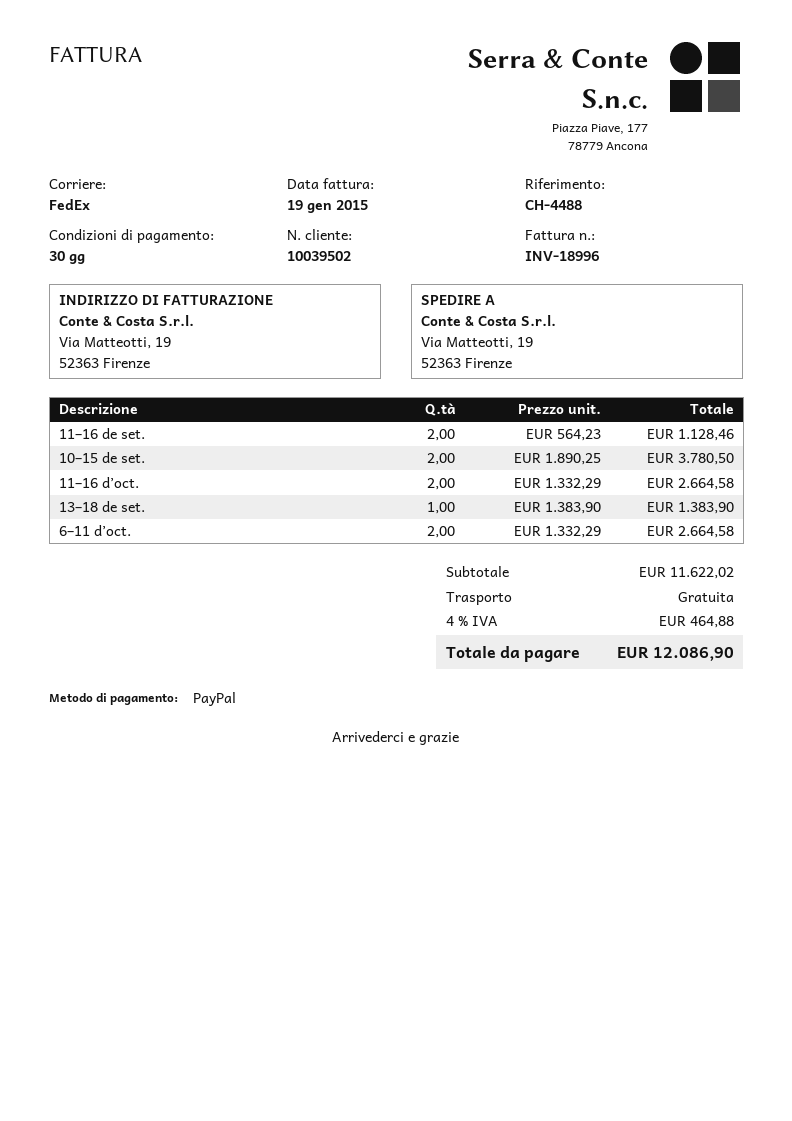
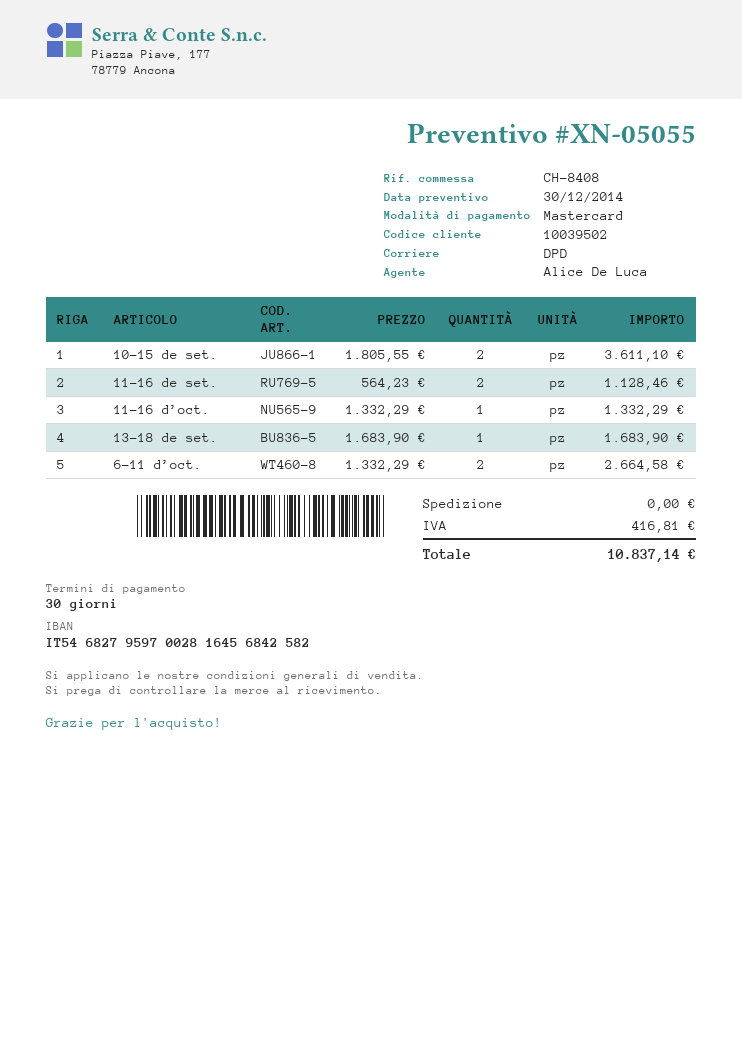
reference: CH-4488 -> CH-8408
payment method: PayPal -> Mastercard
shipping method: FedEx -> DPD
10–15 de set.: 2 x 1890.25 = 3780.50 -> 2 x 1805.55 = 3611.10
11–16 d’oct.: 2 x 1332.29 = 2664.58 -> 1 x 1332.29 = 1332.29
13–18 de set.: 1 x 1383.90 = 1383.90 -> 1 x 1683.90 = 1683.90
tax: 464.88 -> 416.81
total: 12086.90 -> 10837.14

